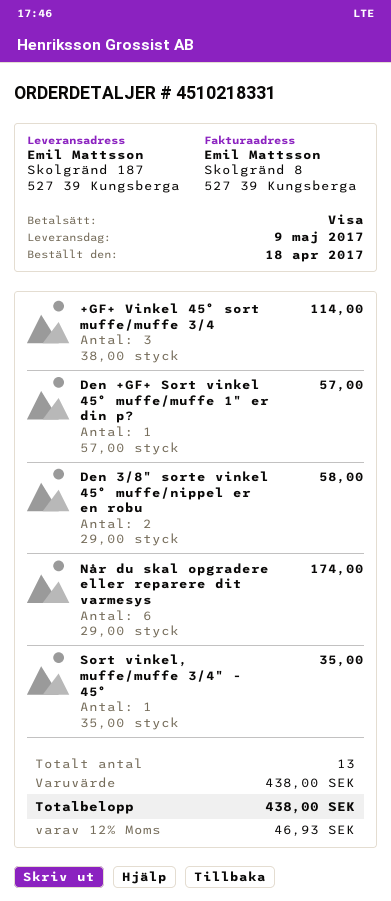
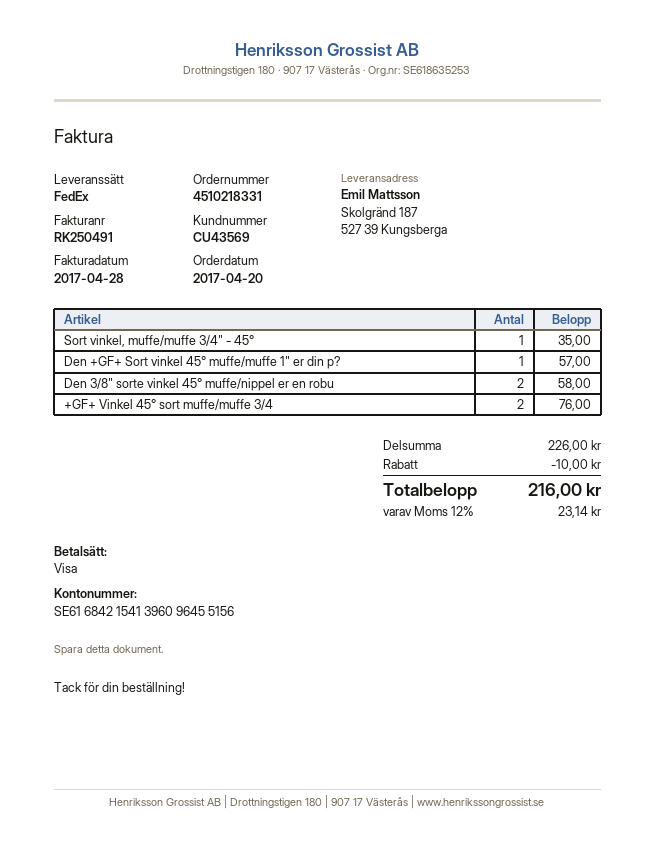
order date: 2017-04-18 -> 2017-04-20
+GF+ Vinkel 45° sort muffe/muffe 3/4: 3 for 114.00 -> 2 for 76.00
Når du skal opgradere eller reparere dit varmesys: 6 for 174.00 -> none
subtotal: 438.00 -> 226.00
discount: none -> 10.00
tax: 12% = 46.93 -> 12% = 23.14
total: 438.00 -> 216.00

